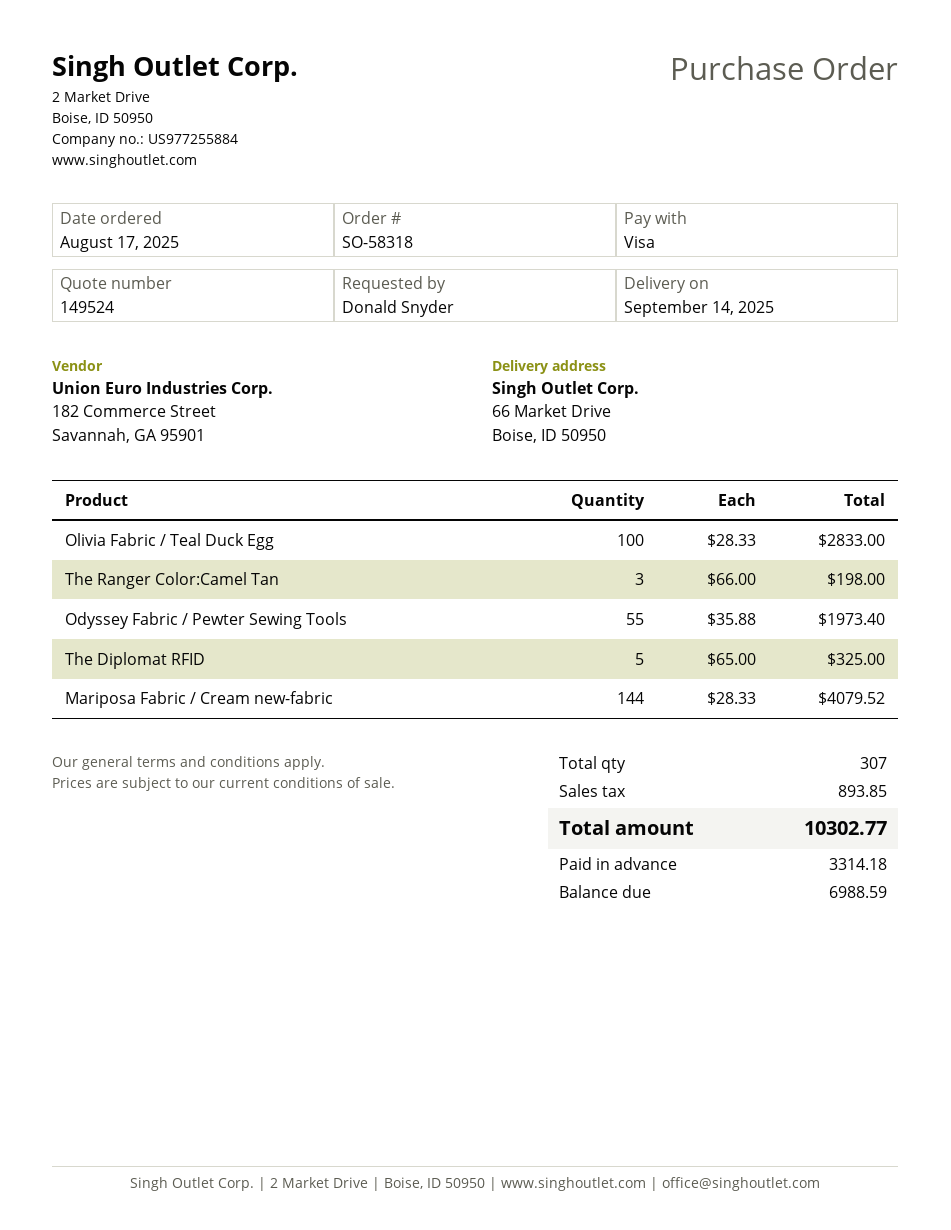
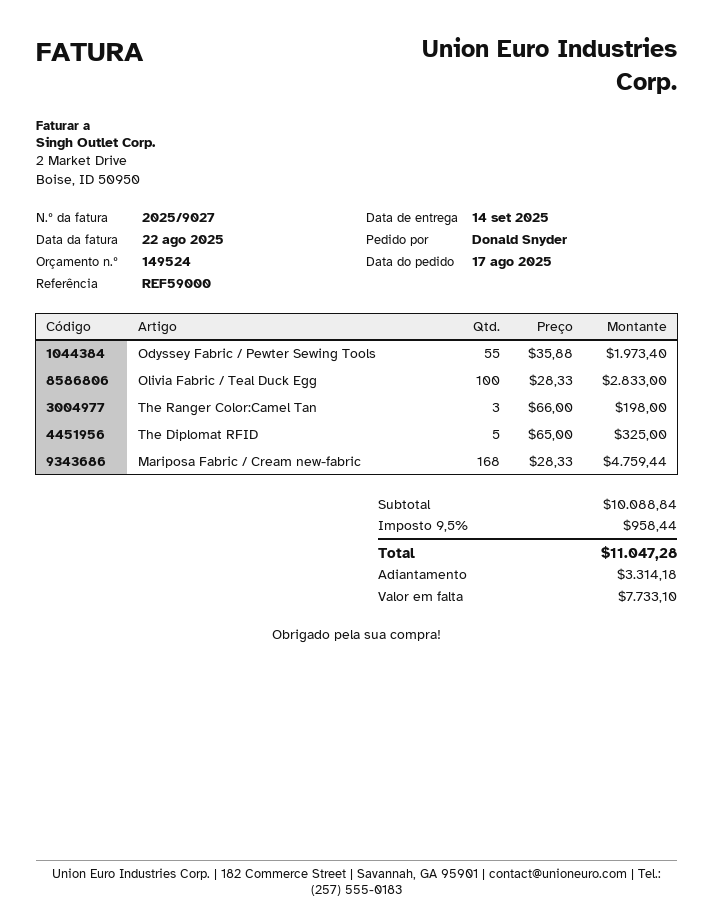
Mariposa Fabric / Cream new-fabric: 144 x 28.33 = 4079.52 -> 168 x 28.33 = 4759.44
tax: 893.85 -> 958.44
total: 10302.77 -> 11047.28
balance: 6988.59 -> 7733.10

